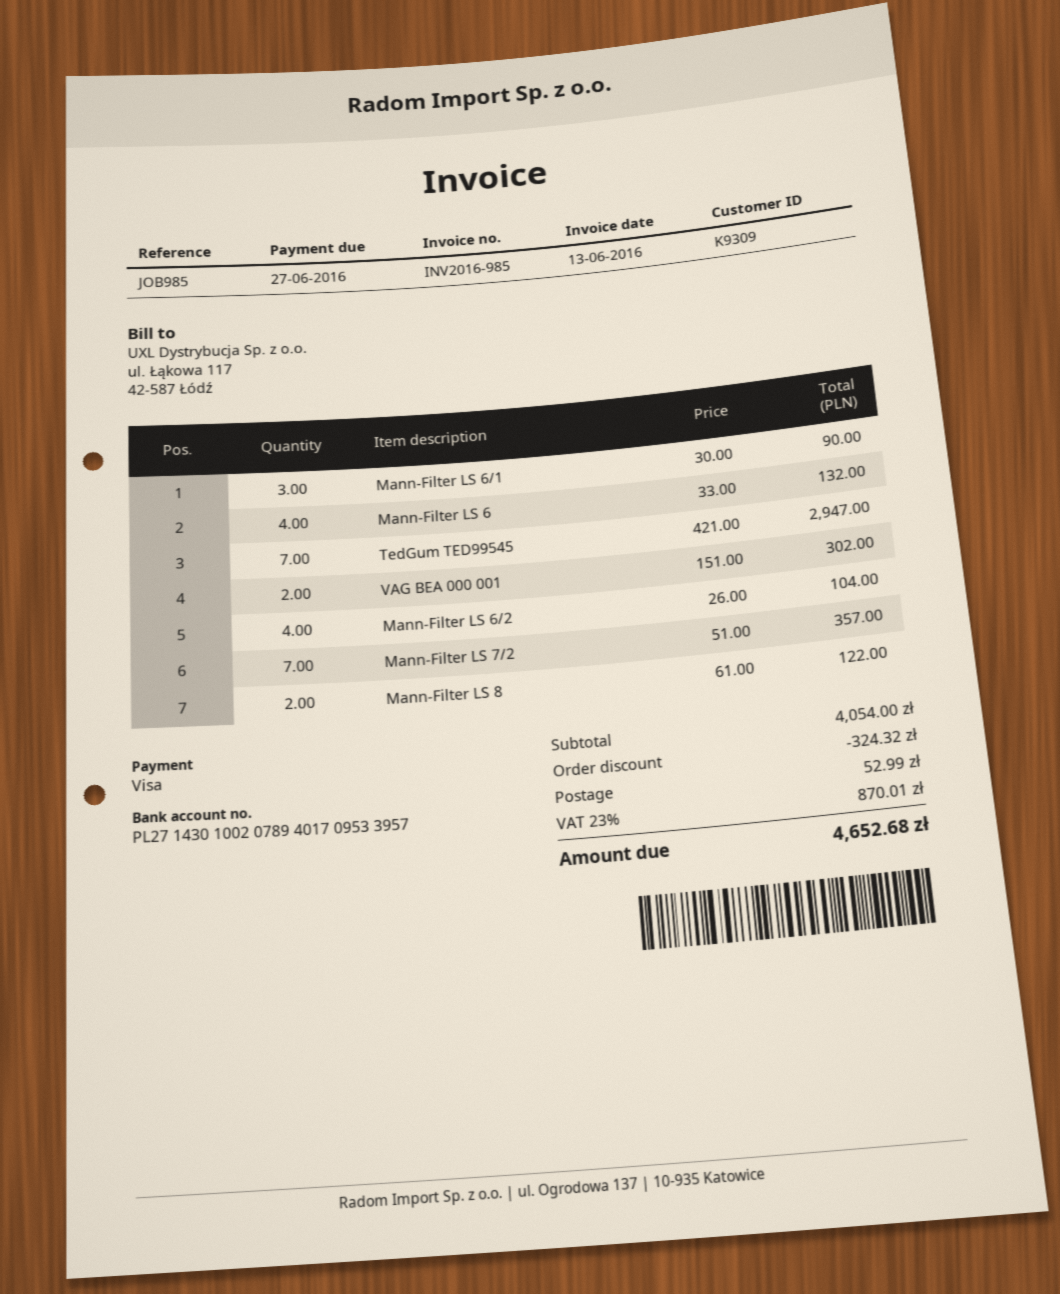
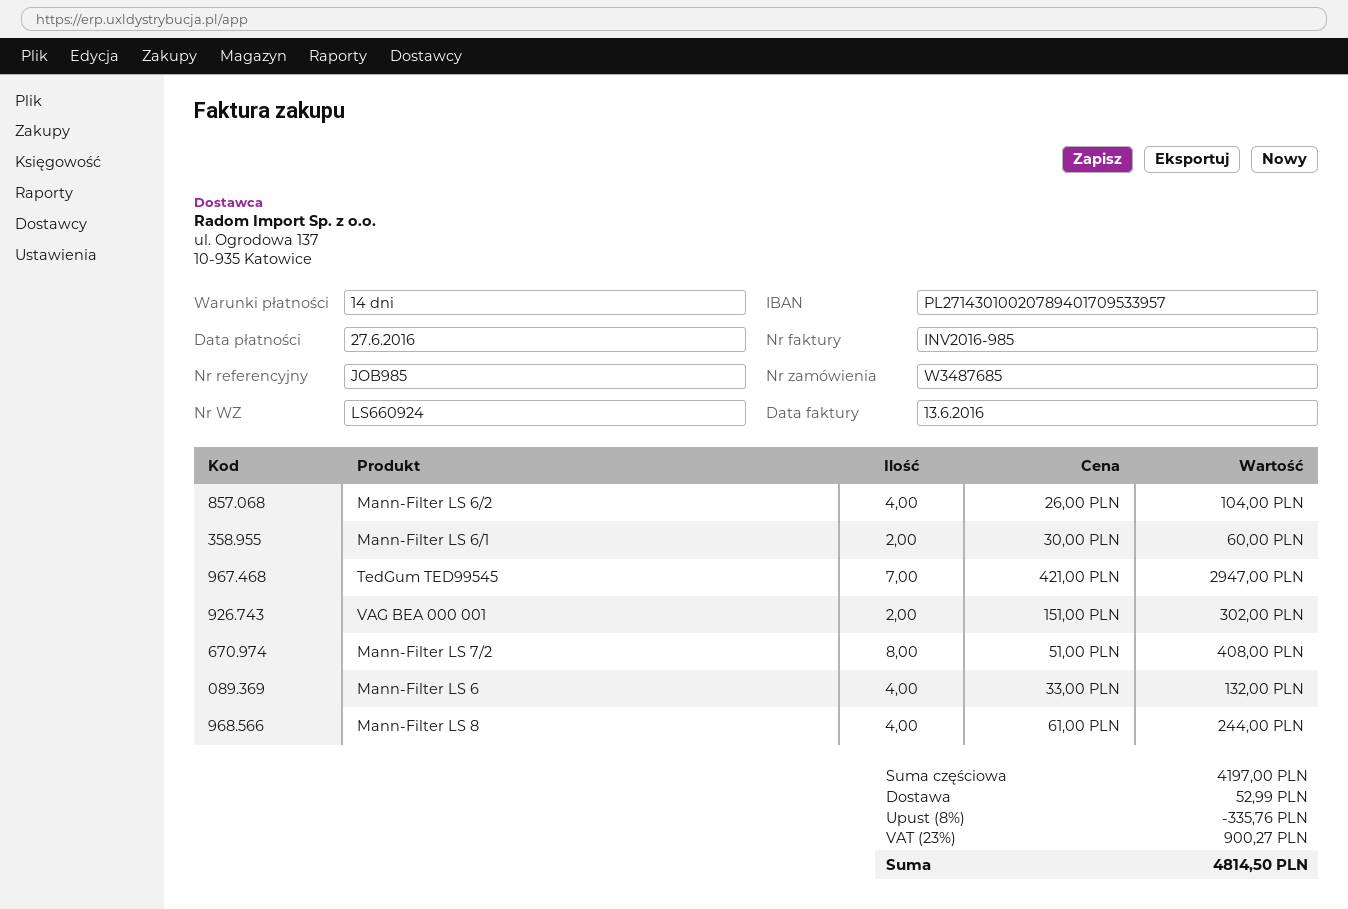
Mann-Filter LS 6/1: 3 x 30.00 = 90.00 -> 2 x 30.00 = 60.00
Mann-Filter LS 7/2: 7 x 51.00 = 357.00 -> 8 x 51.00 = 408.00
Mann-Filter LS 8: 2 x 61.00 = 122.00 -> 4 x 61.00 = 244.00
subtotal: 4054.00 -> 4197.00
discount: 324.32 -> 335.76
tax: 23% = 870.01 -> 23% = 900.27
total: 4652.68 -> 4814.50

